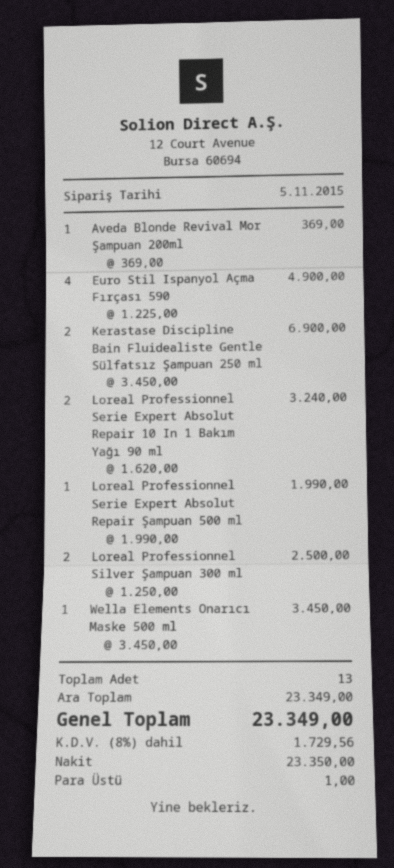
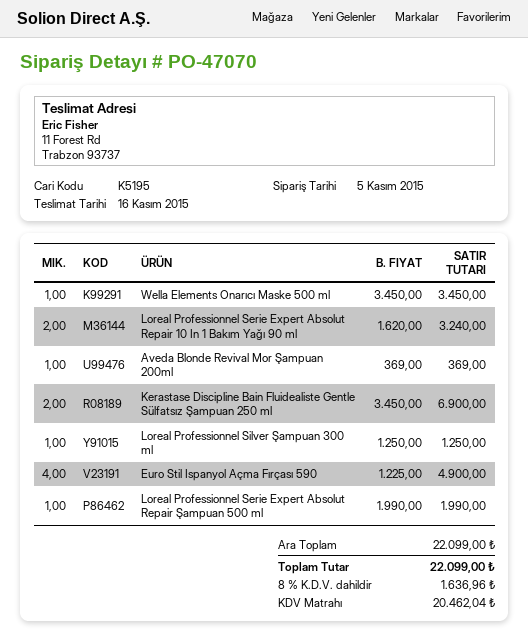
Loreal Professionnel Silver Şampuan 300 ml: 2 x 1250.00 = 2500.00 -> 1 x 1250.00 = 1250.00
subtotal: 23349.00 -> 22099.00
tax: 8% = 1729.56 -> 8% = 1636.96
total: 23349.00 -> 22099.00

